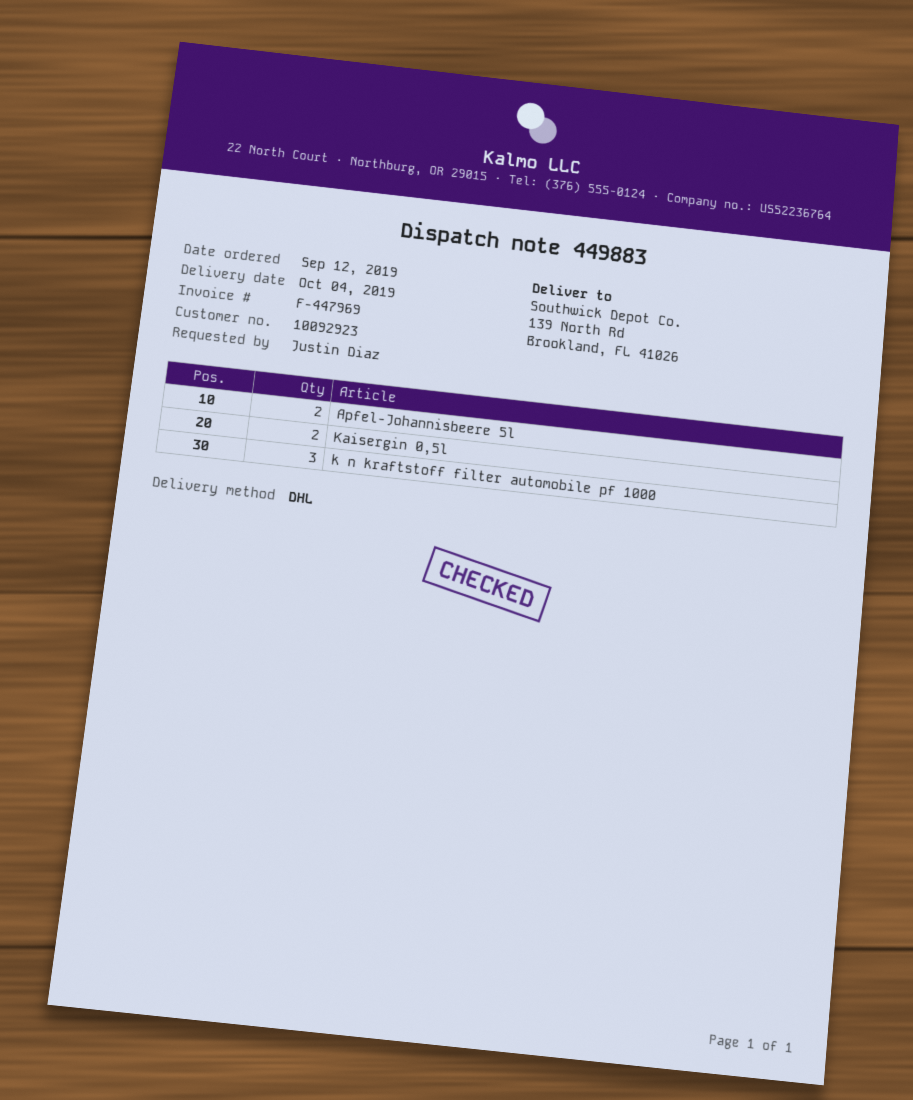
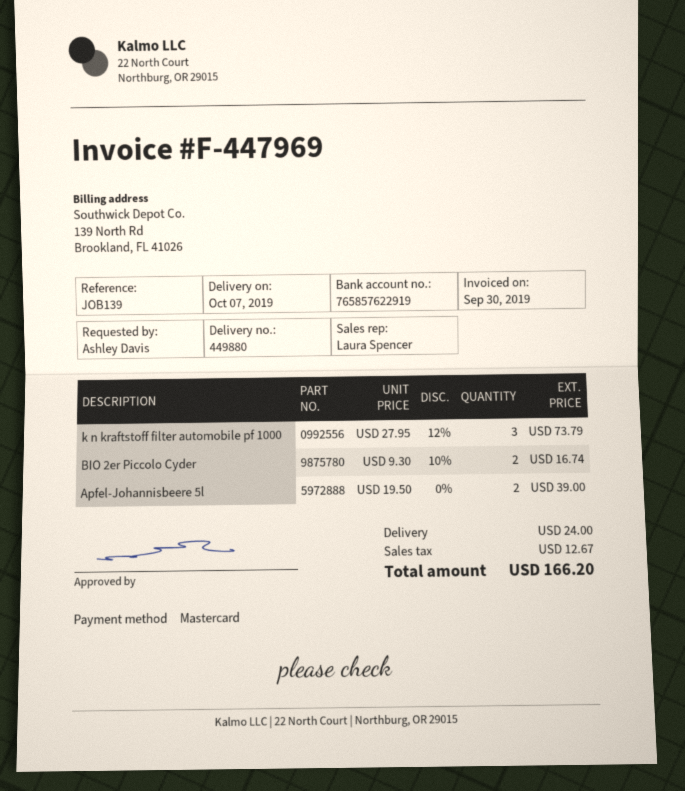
delivery note number: 449883 -> 449880
delivery date: 2019-10-04 -> 2019-10-07
ordered by: Justin Diaz -> Ashley Davis
Kaisergin 0,5l: 2 -> none
BIO 2er Piccolo Cyder: none -> 2

